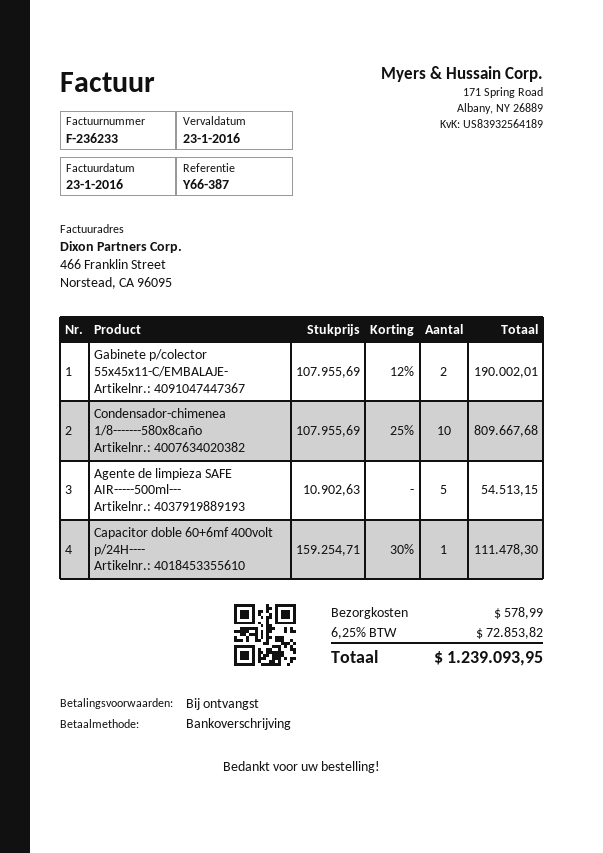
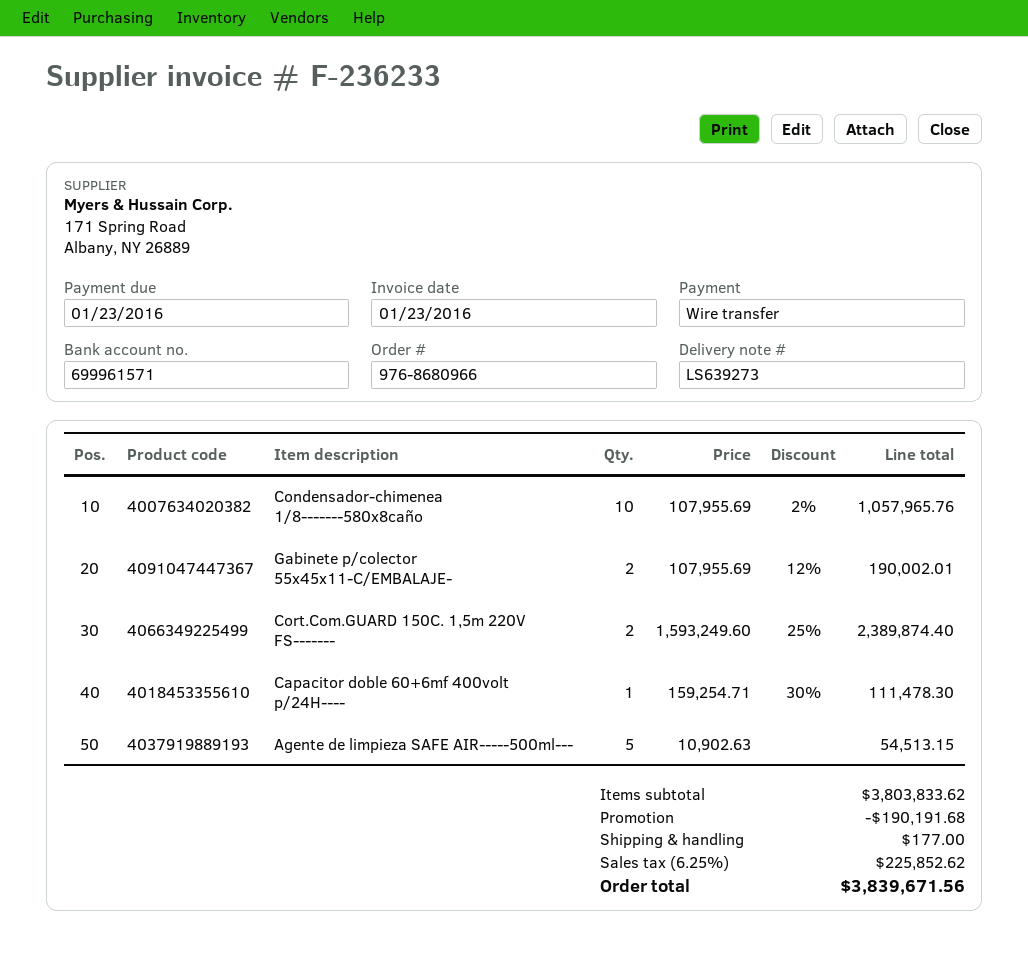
Condensador-chimenea 1/8-------580x8caño: 10 x 107955.69 - 25% = 809667.68 -> 10 x 107955.69 - 2% = 1057965.76
Cort.Com.GUARD 150C. 1,5m 220V FS-------: none -> 2 x 1593249.60 - 25% = 2389874.40
discount: none -> 190191.68
shipping: 578.99 -> 177.00
tax: 6.25% = 72853.82 -> 6.25% = 225852.62
total: 1239093.95 -> 3839671.56

